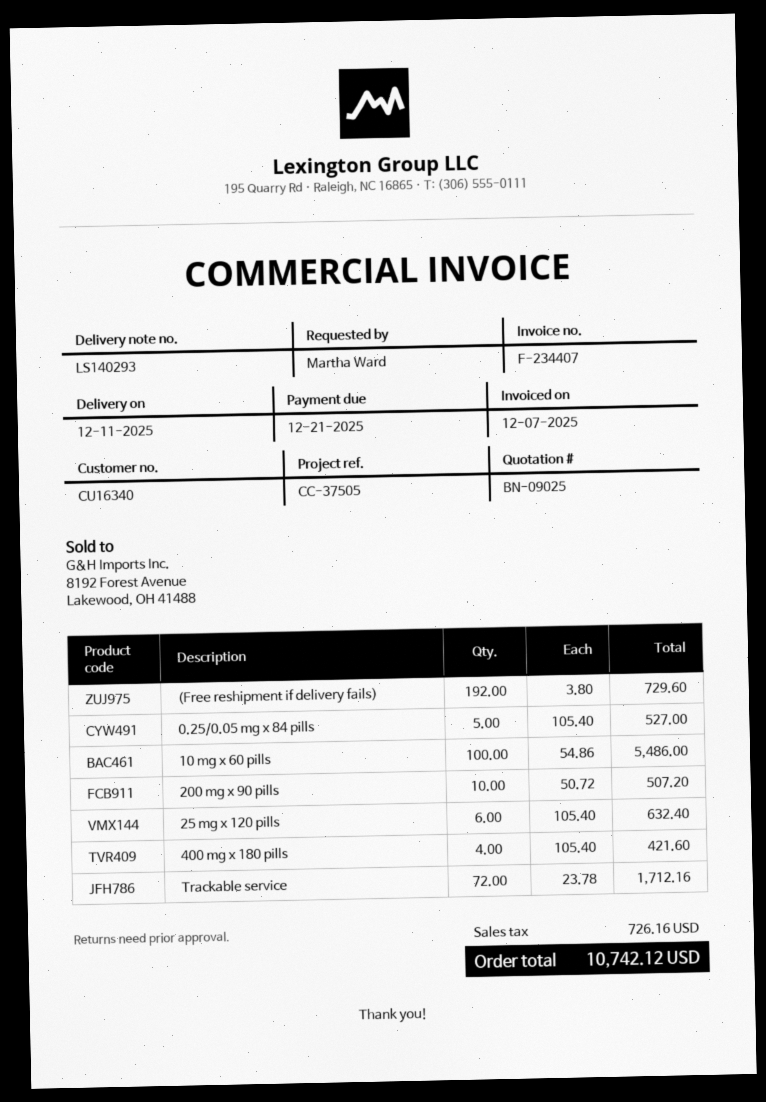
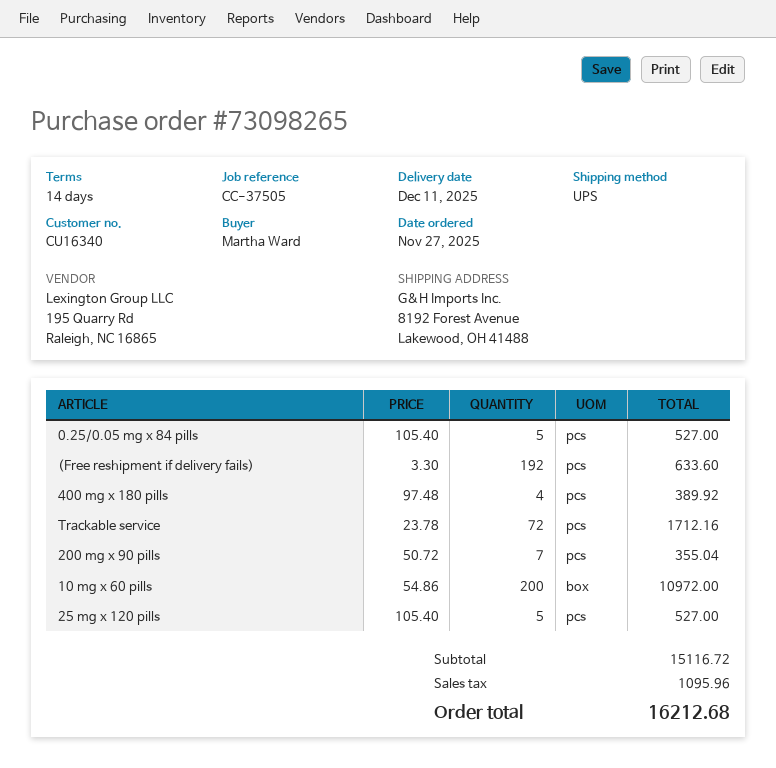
(Free reshipment if delivery fails): 192 x 3.80 = 729.60 -> 192 x 3.30 = 633.60
10 mg x 60 pills: 100 x 54.86 = 5486.00 -> 200 x 54.86 = 10972.00
200 mg x 90 pills: 10 x 50.72 = 507.20 -> 7 x 50.72 = 355.04
25 mg x 120 pills: 6 x 105.40 = 632.40 -> 5 x 105.40 = 527.00
400 mg x 180 pills: 4 x 105.40 = 421.60 -> 4 x 97.48 = 389.92
tax: 726.16 -> 1095.96
total: 10742.12 -> 16212.68

